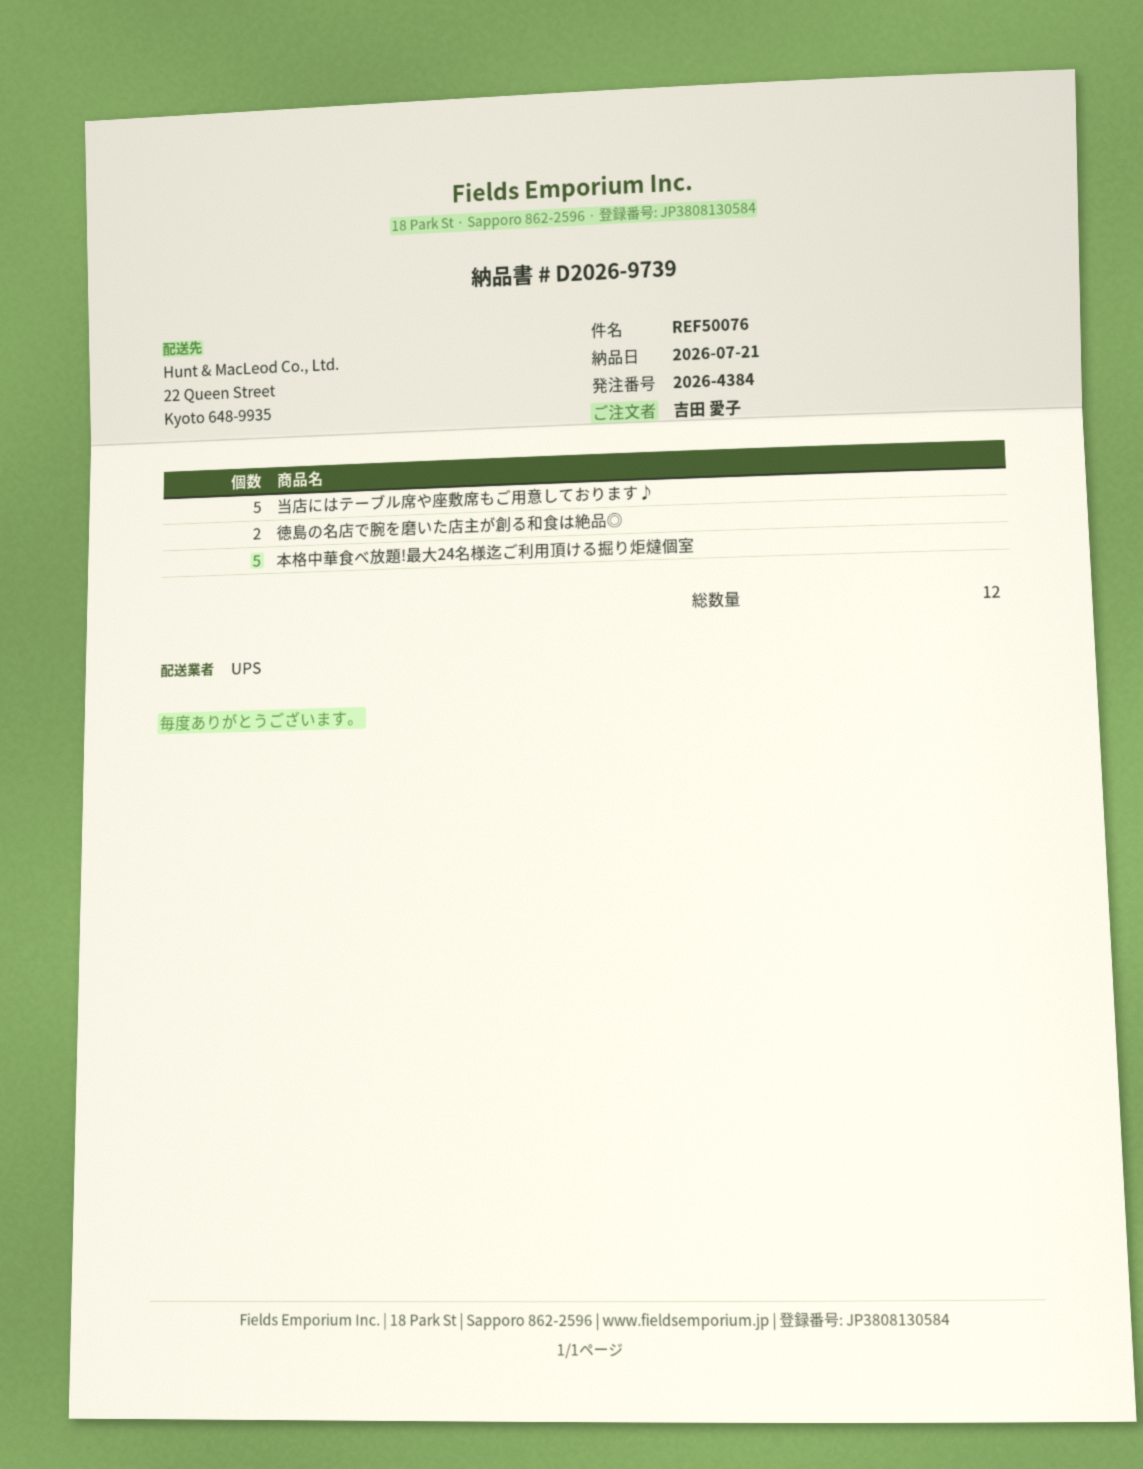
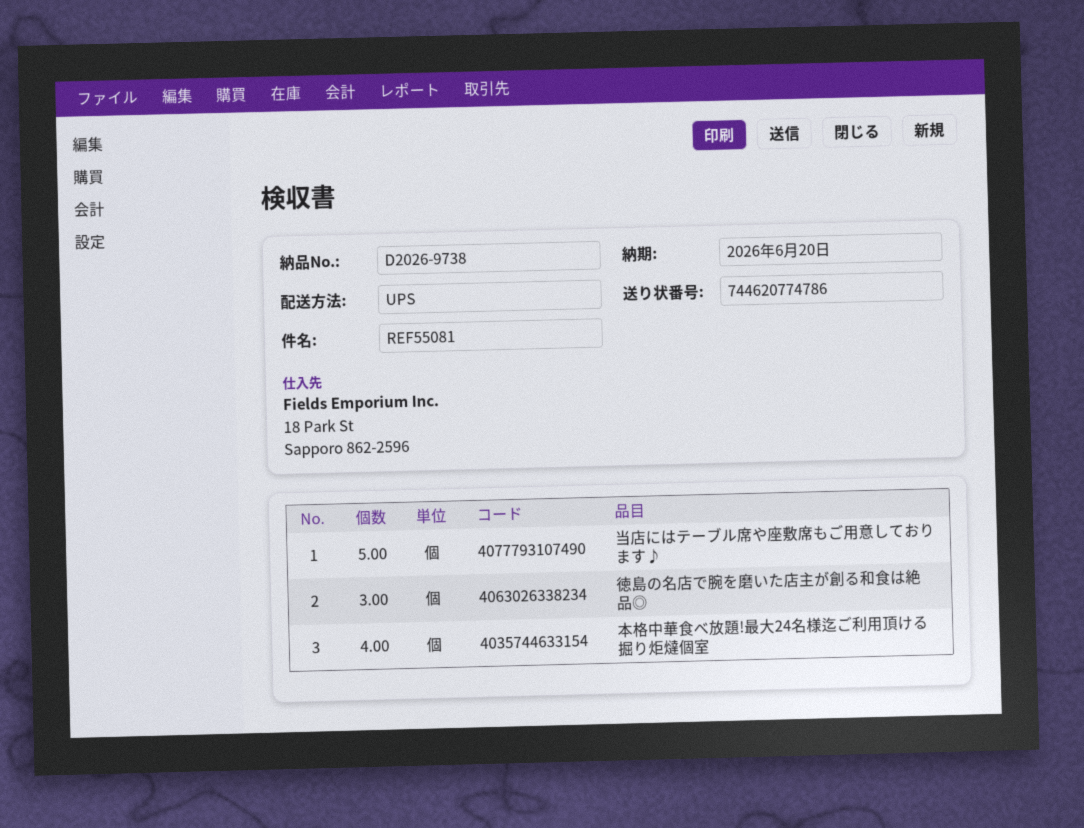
delivery note number: D2026-9739 -> D2026-9738
delivery date: 2026-07-21 -> 2026-06-20
reference: REF50076 -> REF55081
徳島の名店で腕を磨いた店主が創る和食は絶品◎: 2 -> 3
本格中華食べ放題!最大24名様迄ご利用頂ける掘り炬燵個室: 5 -> 4

